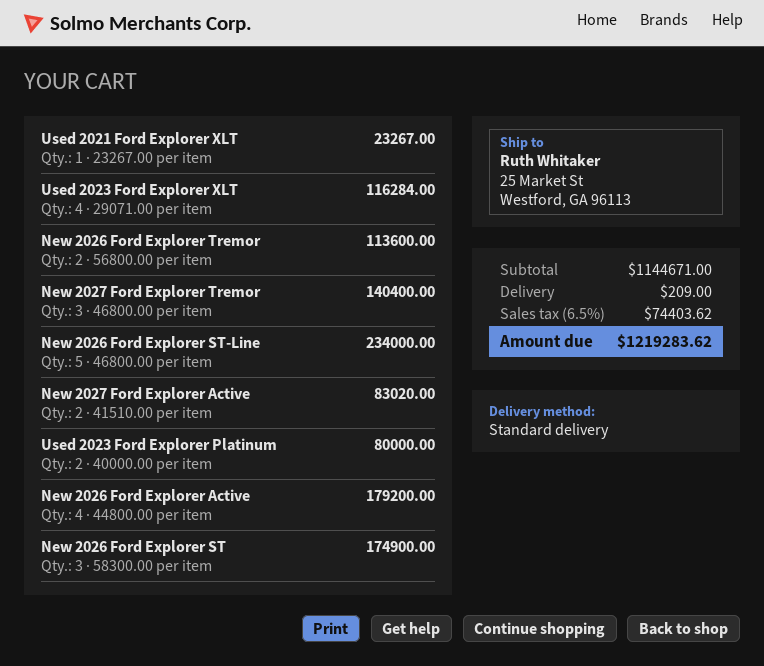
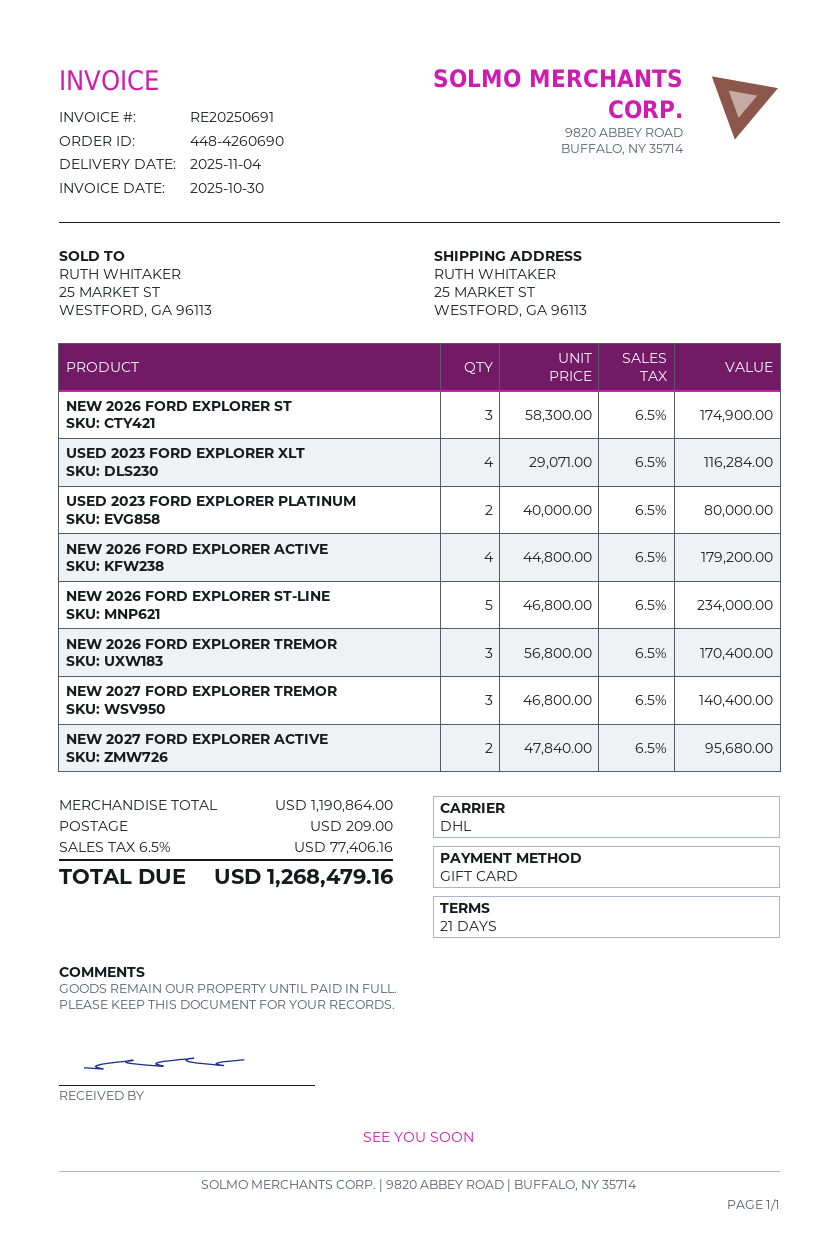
shipping method: standard -> DHL
Used 2021 Ford Explorer XLT: 1 x 23267.00 = 23267.00 -> none
New 2026 Ford Explorer Tremor: 2 x 56800.00 = 113600.00 -> 3 x 56800.00 = 170400.00
New 2027 Ford Explorer Active: 2 x 41510.00 = 83020.00 -> 2 x 47840.00 = 95680.00
subtotal: 1144671.00 -> 1190864.00
tax: 6.5% = 74403.62 -> 6.5% = 77406.16
total: 1219283.62 -> 1268479.16

